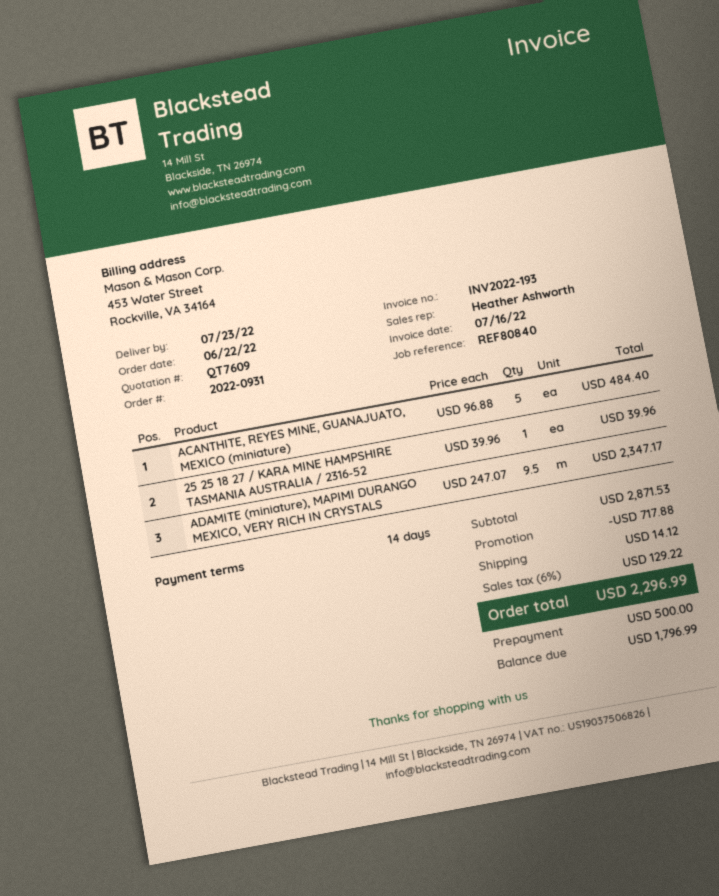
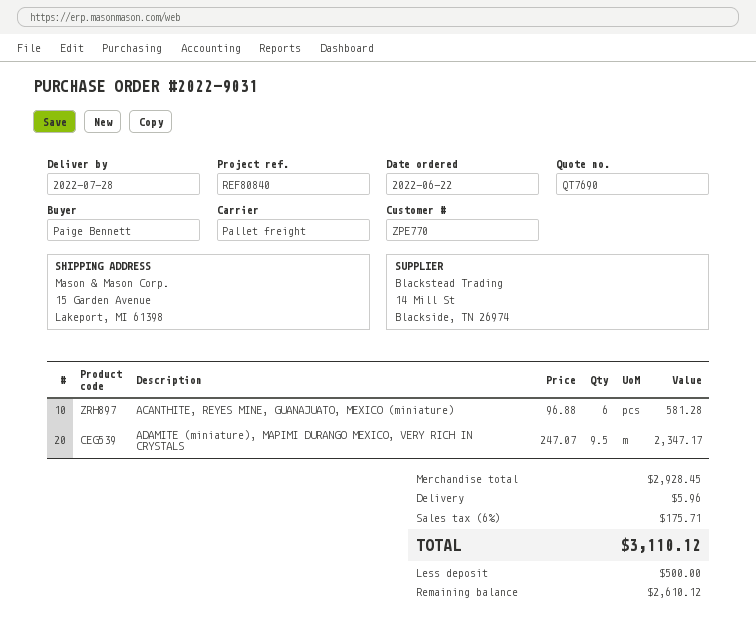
quote number: QT7609 -> QT7690
order number: 2022-0931 -> 2022-9031
delivery date: 2022-07-23 -> 2022-07-28
ACANTHITE, REYES MINE, GUANAJUATO, MEXICO (miniature): 5 x 96.88 = 484.40 -> 6 x 96.88 = 581.28
25 25 18 27 / KARA MINE HAMPSHIRE TASMANIA AUSTRALIA / 2316-52: 1 x 39.96 = 39.96 -> none
subtotal: 2871.53 -> 2928.45
discount: 717.88 -> none
shipping: 14.12 -> 5.96
tax: 6% = 129.22 -> 6% = 175.71
total: 2296.99 -> 3110.12
balance: 1796.99 -> 2610.12

